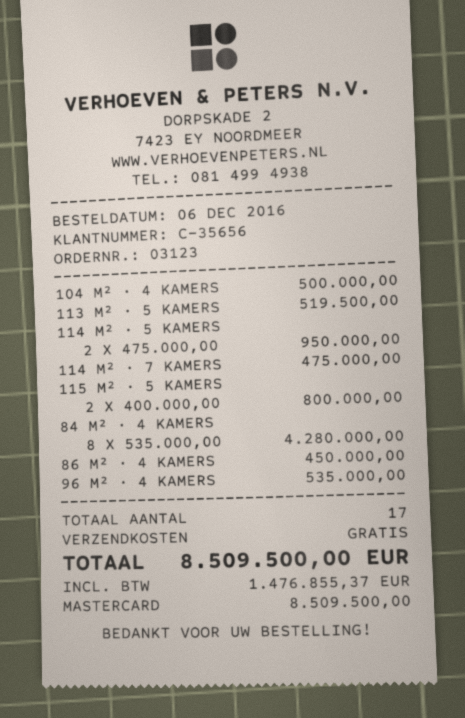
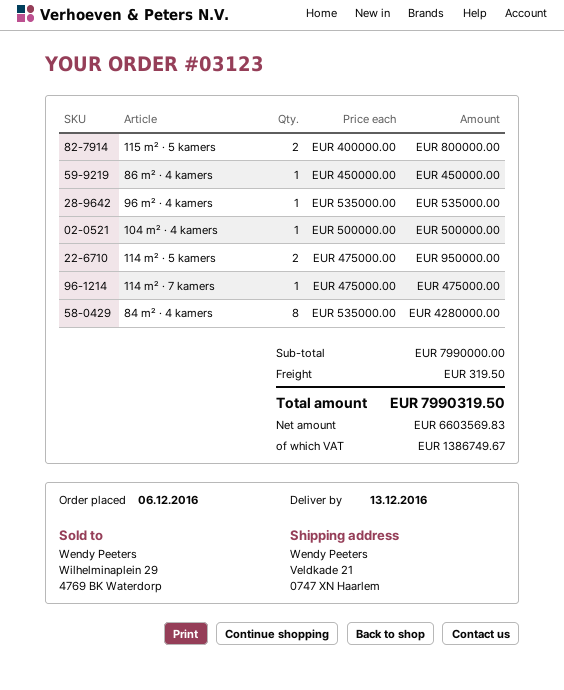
113 M² · 5 KAMERS: 1 x 519500.00 = 519500.00 -> none
shipping: 0.00 -> 319.50
tax: 1476855.37 -> 1386749.67
total: 8509500.00 -> 7990319.50

